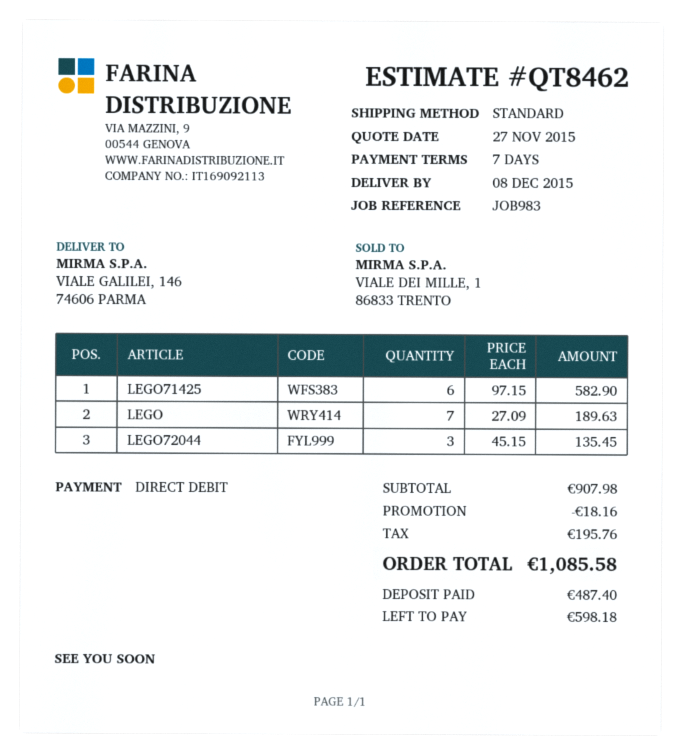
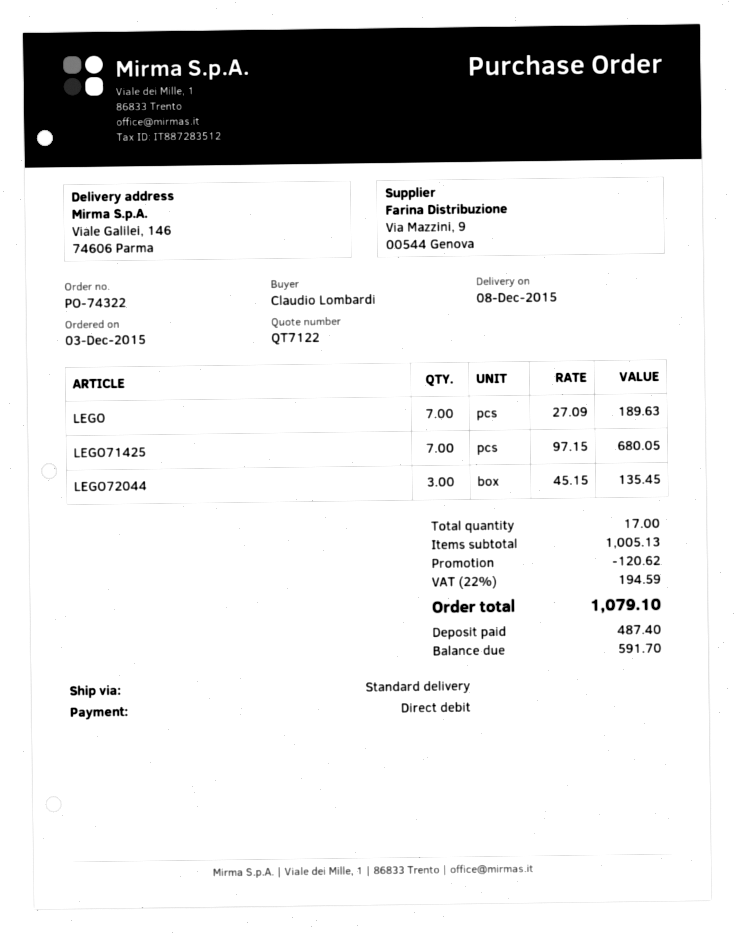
quote number: QT8462 -> QT7122
LEGO71425: 6 x 97.15 = 582.90 -> 7 x 97.15 = 680.05
subtotal: 907.98 -> 1005.13
discount: 18.16 -> 120.62
tax: 195.76 -> 194.59
total: 1085.58 -> 1079.10
balance: 598.18 -> 591.70

